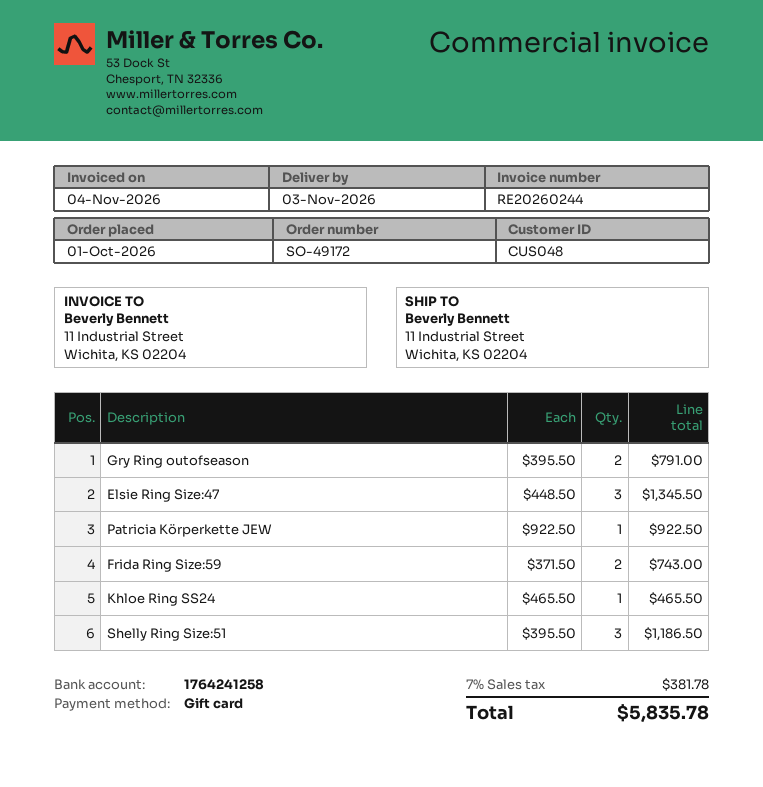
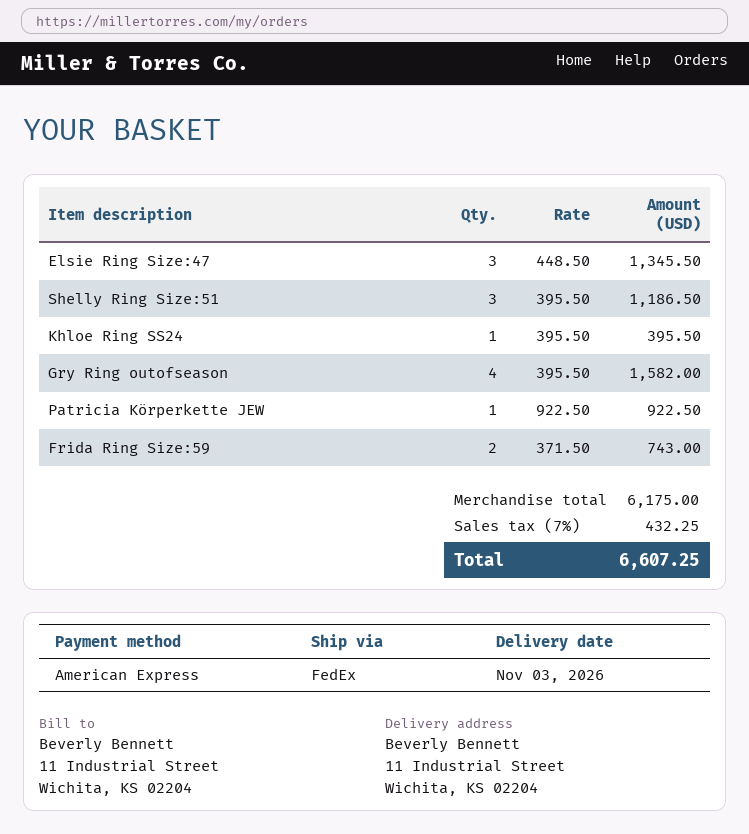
payment method: gift card -> American Express
Gry Ring outofseason: 2 x 395.50 = 791.00 -> 4 x 395.50 = 1582.00
Khloe Ring SS24: 1 x 465.50 = 465.50 -> 1 x 395.50 = 395.50
tax: 7% = 381.78 -> 7% = 432.25
total: 5835.78 -> 6607.25

